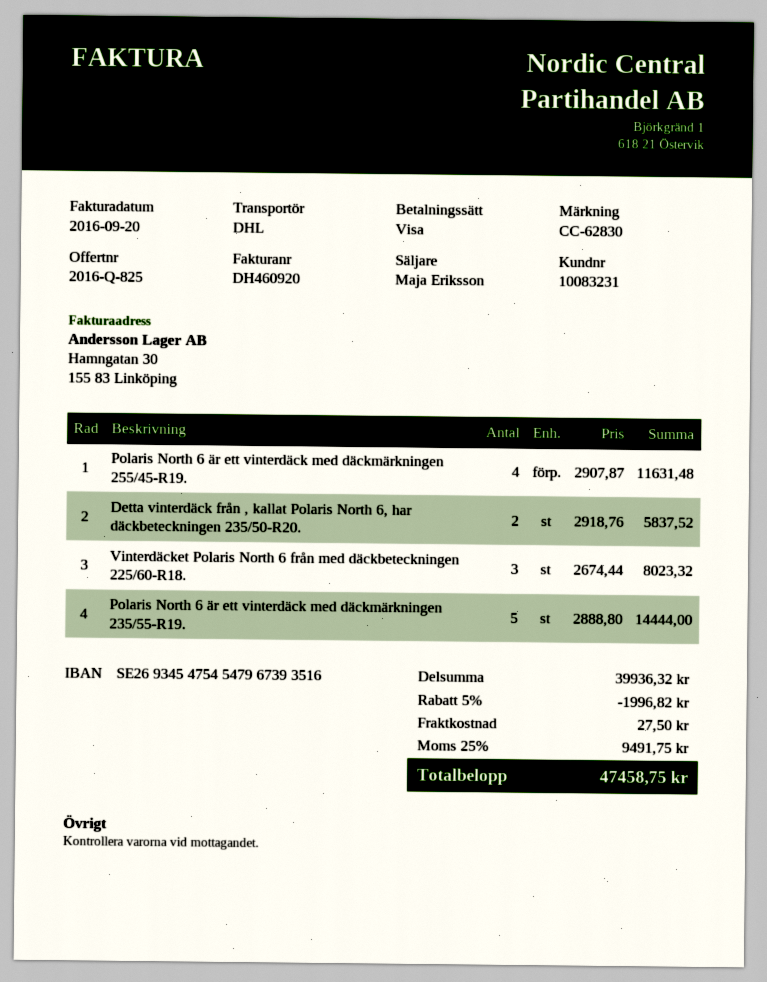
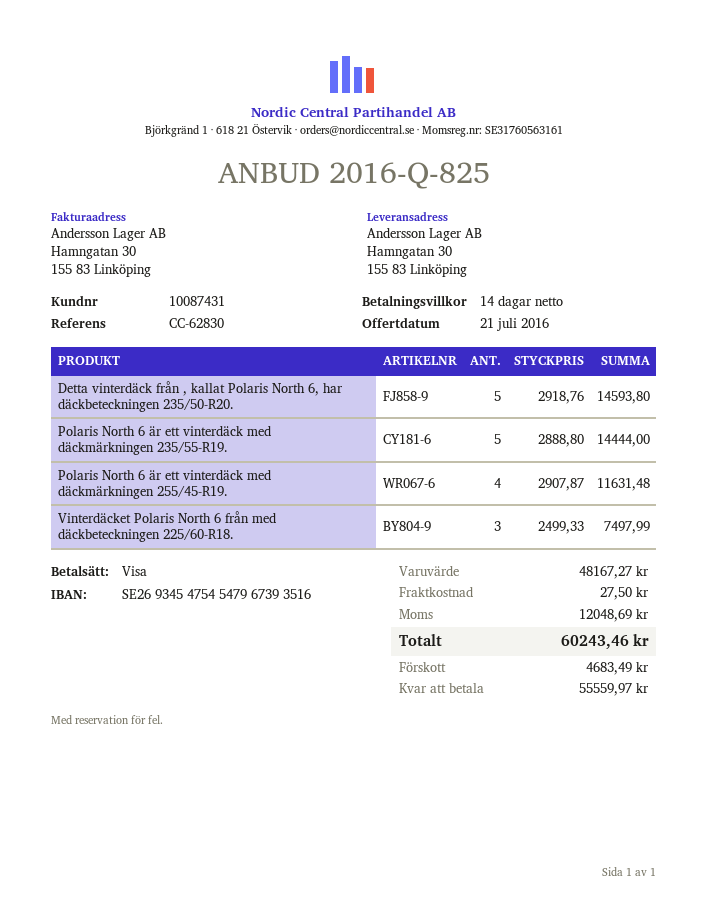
customer number: 10083231 -> 10087431
Detta vinterdäck från , kallat Polaris North 6, har däckbeteckningen 235/50-R20.: 2 x 2918.76 = 5837.52 -> 5 x 2918.76 = 14593.80
Vinterdäcket Polaris North 6 från med däckbeteckningen 225/60-R18.: 3 x 2674.44 = 8023.32 -> 3 x 2499.33 = 7497.99
subtotal: 39936.32 -> 48167.27
discount: 5% = 1996.82 -> none
tax: 9491.75 -> 12048.69
total: 47458.75 -> 60243.46

